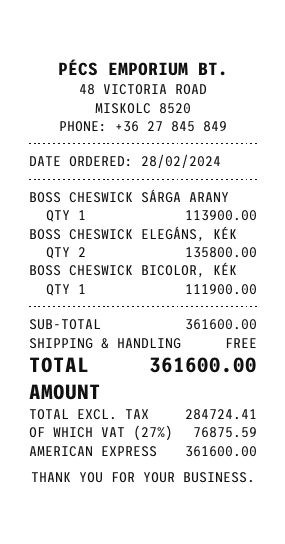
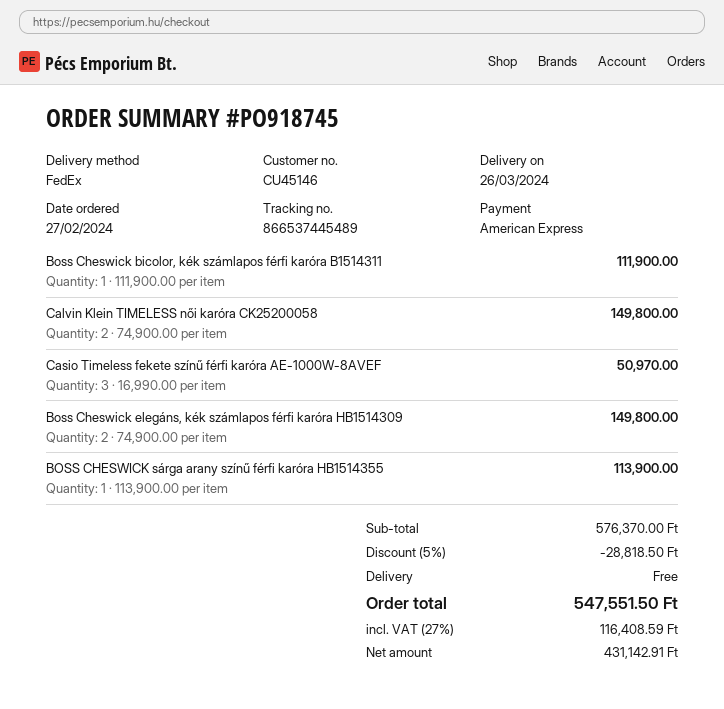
order date: 2024-02-28 -> 2024-02-27
BOSS CHESWICK ELEGÁNS, KÉK: 2 for 135800.00 -> 2 for 149800.00
Calvin Klein TIMELESS női karóra CK25200058: none -> 2 for 149800.00
Casio Timeless fekete színű férfi karóra AE-1000W-8AVEF: none -> 3 for 50970.00
subtotal: 361600.00 -> 576370.00
discount: none -> 5% = 28818.50
net: 284724.41 -> 431142.91
tax: 27% = 76875.59 -> 27% = 116408.59
total: 361600.00 -> 547551.50

